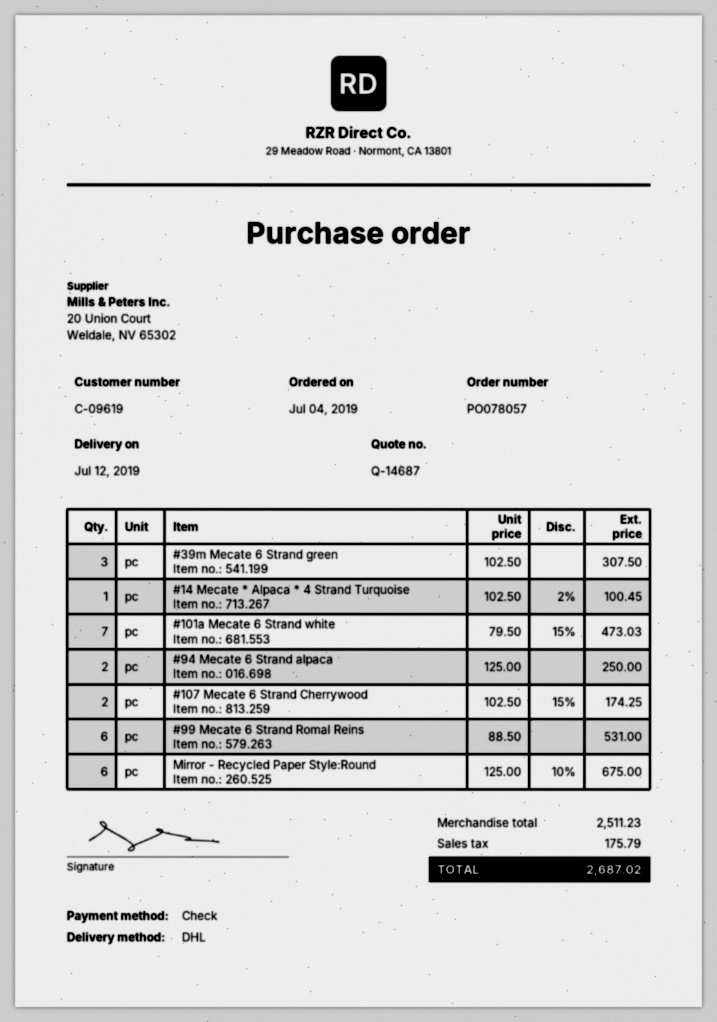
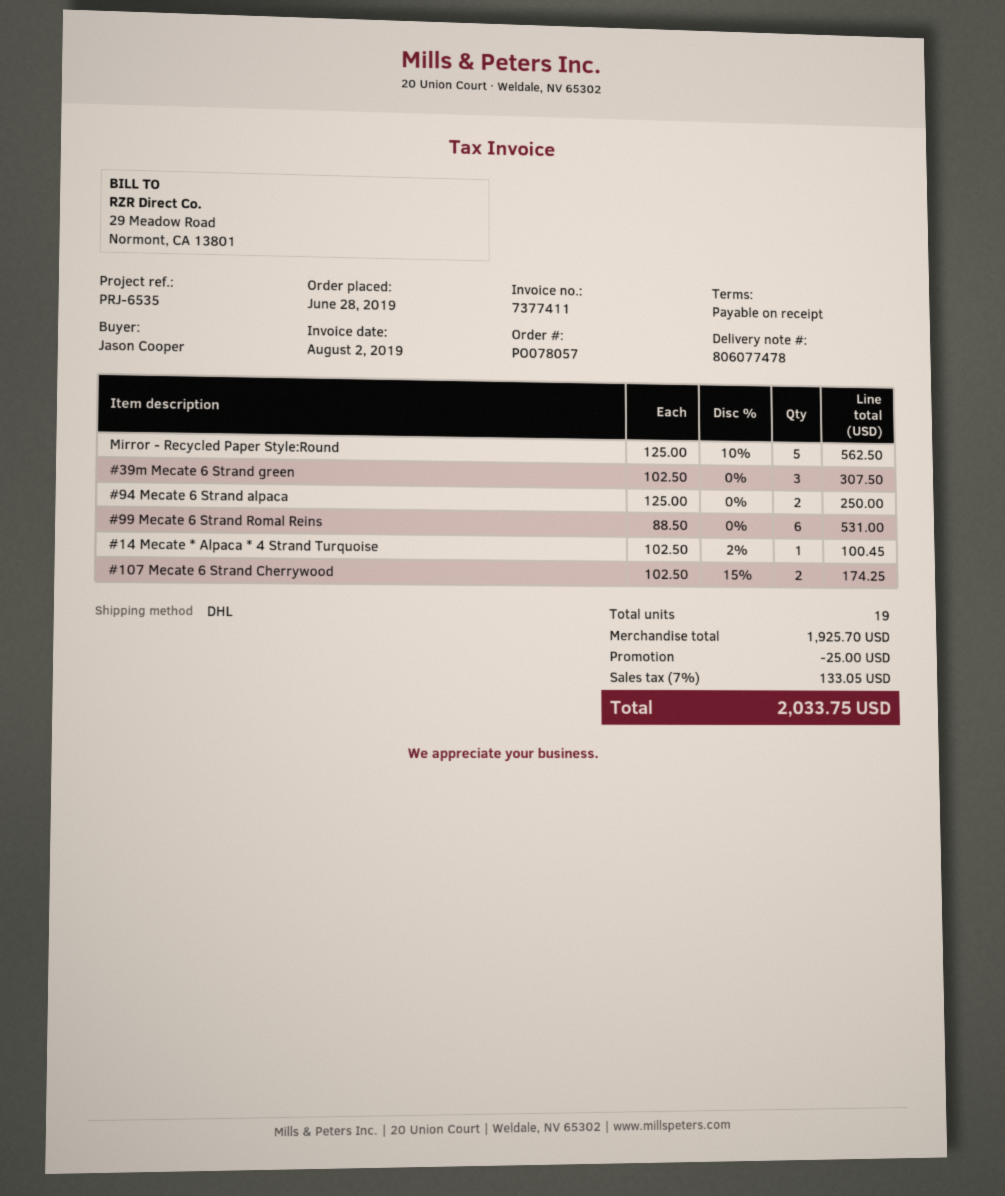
order date: 2019-07-04 -> 2019-06-28
#101a Mecate 6 Strand white: 7 x 79.50 - 15% = 473.03 -> none
Mirror - Recycled Paper Style:Round: 6 x 125.00 - 10% = 675.00 -> 5 x 125.00 - 10% = 562.50
subtotal: 2511.23 -> 1925.70
discount: none -> 25.00
tax: 175.79 -> 133.05
total: 2687.02 -> 2033.75

